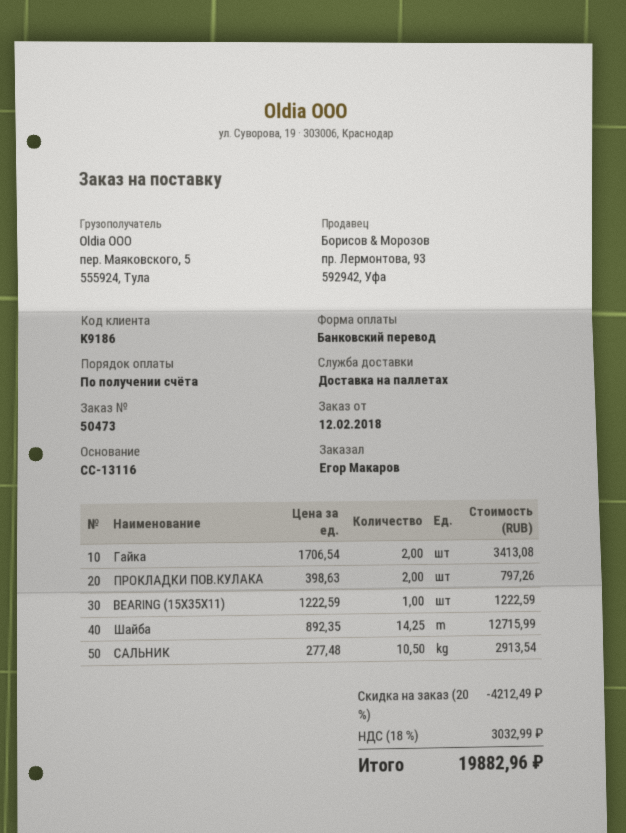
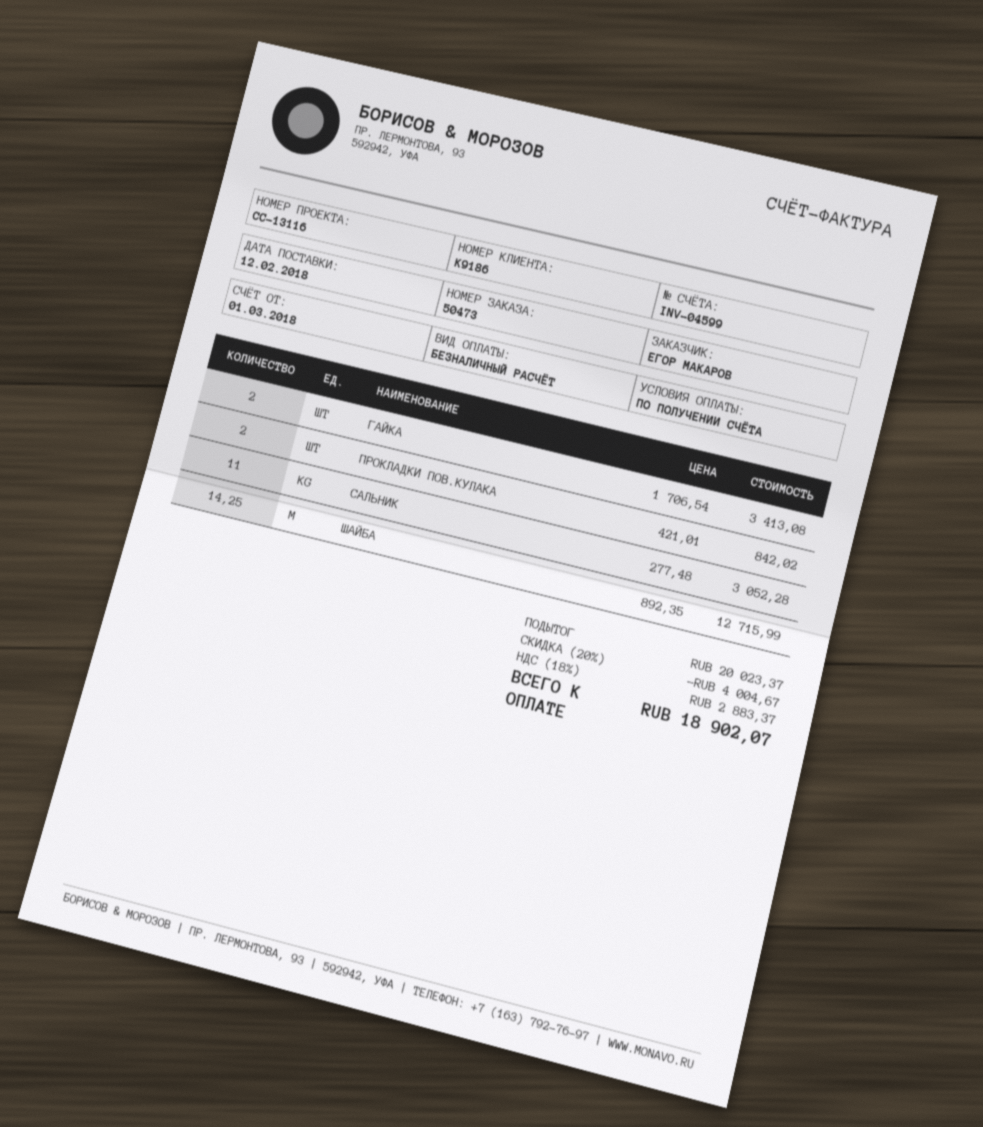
ПРОКЛАДКИ ПОВ.КУЛАКА: 2 x 398.63 = 797.26 -> 2 x 421.01 = 842.02
BEARING (15X35X11): 1 x 1222.59 = 1222.59 -> none
САЛЬНИК: 10.5 x 277.48 = 2913.54 -> 11 x 277.48 = 3052.28
discount: 20% = 4212.49 -> 20% = 4004.67
tax: 18% = 3032.99 -> 18% = 2883.37
total: 19882.96 -> 18902.07

